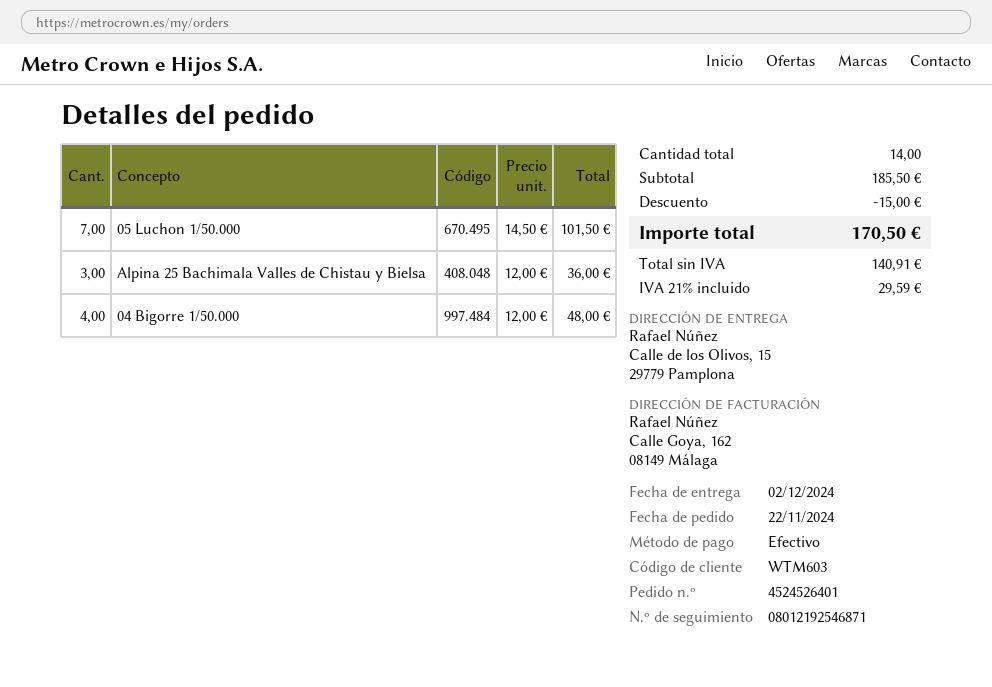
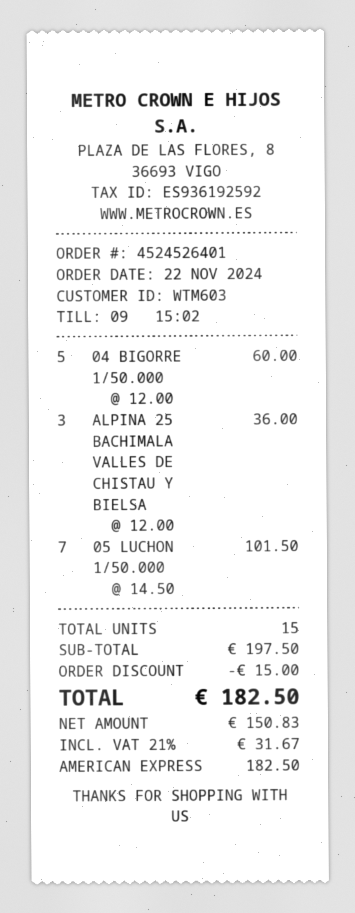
payment method: cash -> American Express
04 Bigorre 1/50.000: 4 x 12.00 = 48.00 -> 5 x 12.00 = 60.00
total quantity: 14 -> 15
subtotal: 185.50 -> 197.50
net: 140.91 -> 150.83
tax: 21% = 29.59 -> 21% = 31.67
total: 170.50 -> 182.50

